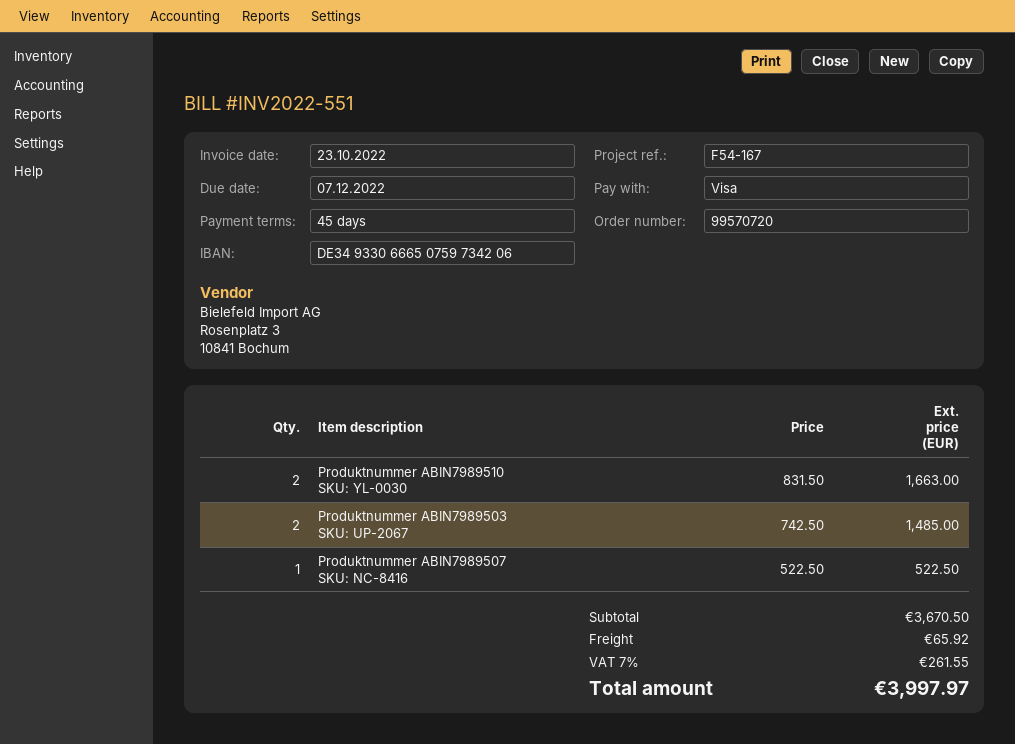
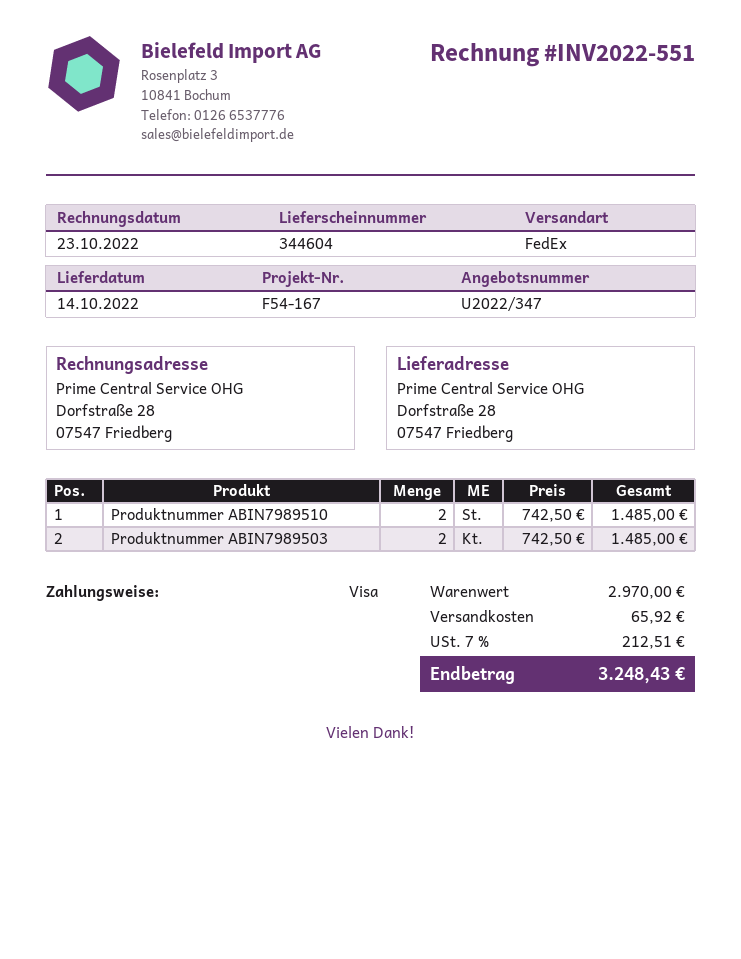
Produktnummer ABIN7989510: 2 x 831.50 = 1663.00 -> 2 x 742.50 = 1485.00
Produktnummer ABIN7989507: 1 x 522.50 = 522.50 -> none
subtotal: 3670.50 -> 2970.00
tax: 7% = 261.55 -> 7% = 212.51
total: 3997.97 -> 3248.43

